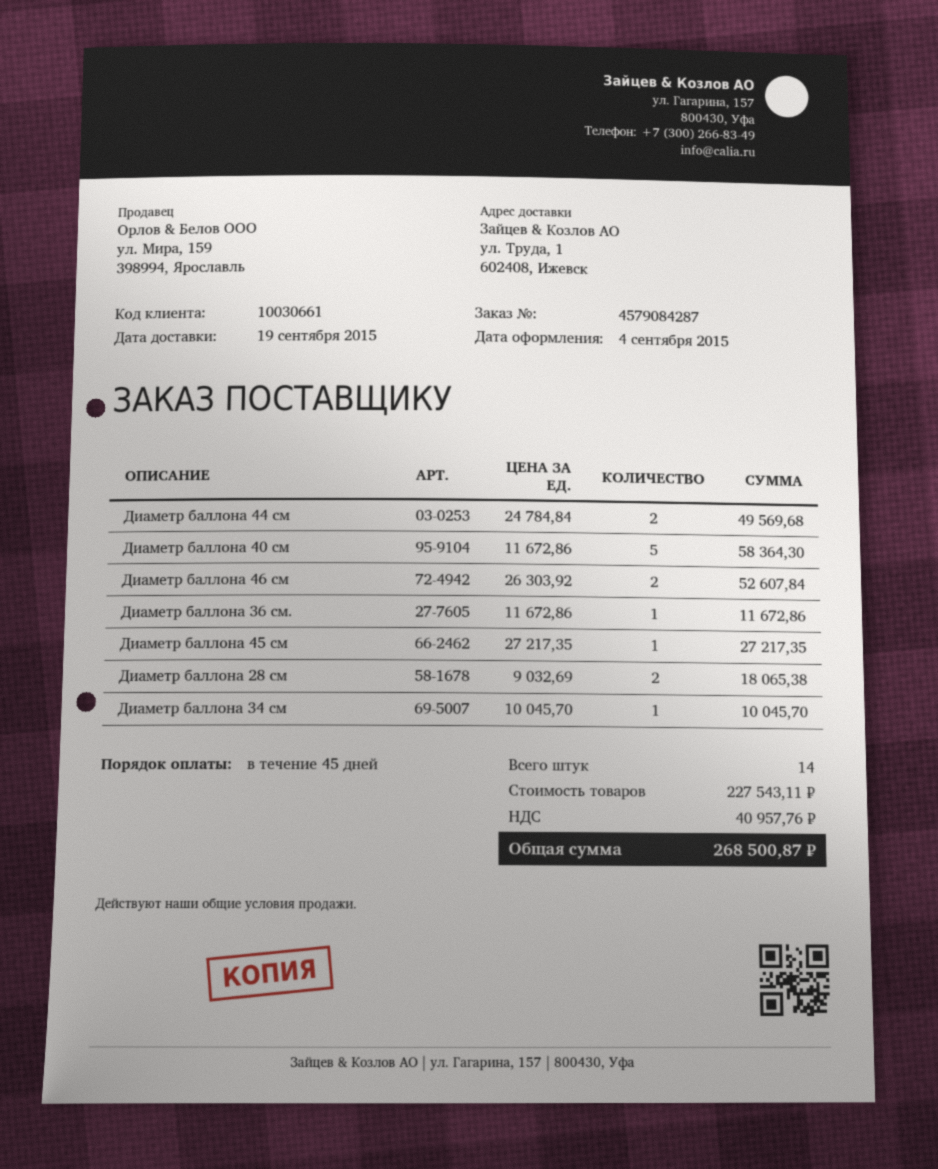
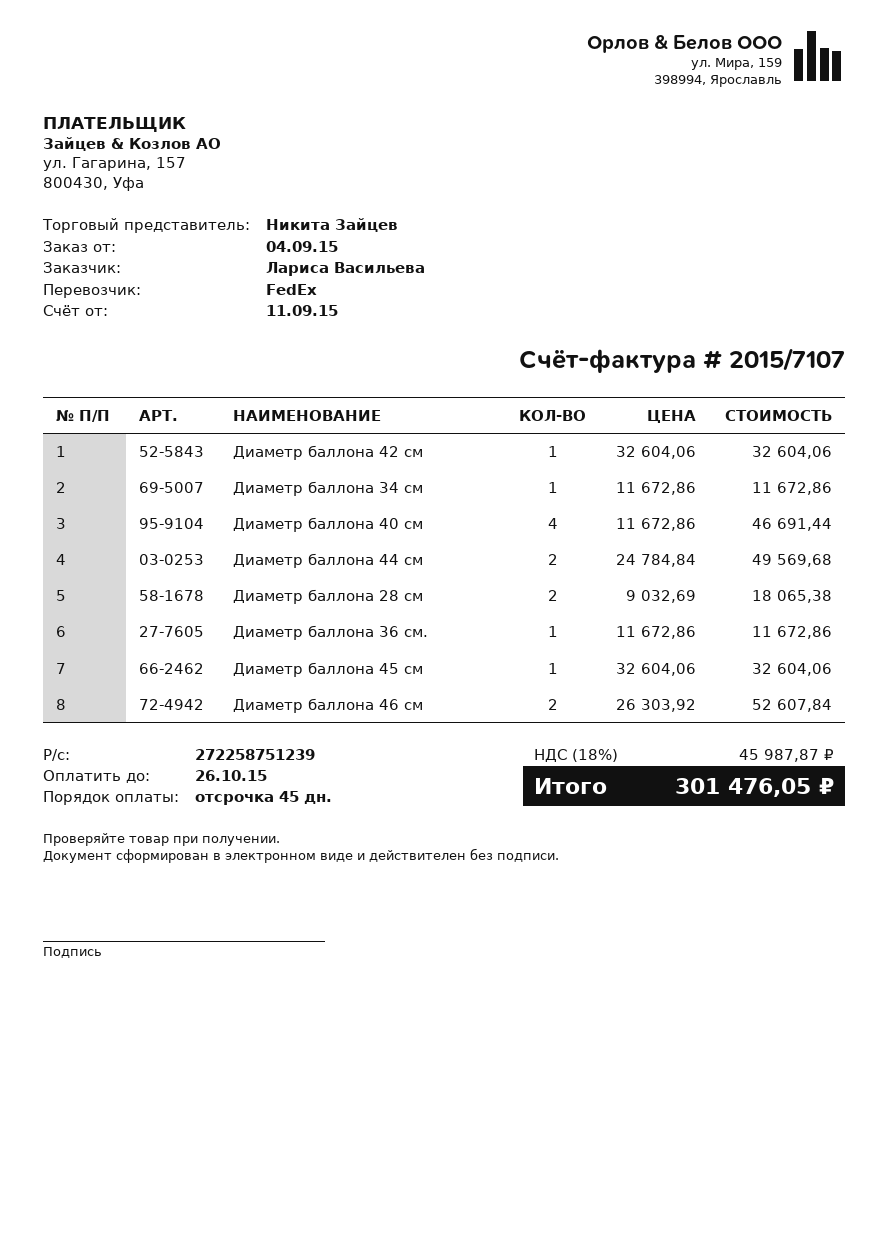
Диаметр баллона 40 см: 5 x 11672.86 = 58364.30 -> 4 x 11672.86 = 46691.44
Диаметр баллона 45 см: 1 x 27217.35 = 27217.35 -> 1 x 32604.06 = 32604.06
Диаметр баллона 34 см: 1 x 10045.70 = 10045.70 -> 1 x 11672.86 = 11672.86
Диаметр баллона 42 см: none -> 1 x 32604.06 = 32604.06
tax: 40957.76 -> 45987.87
total: 268500.87 -> 301476.05

